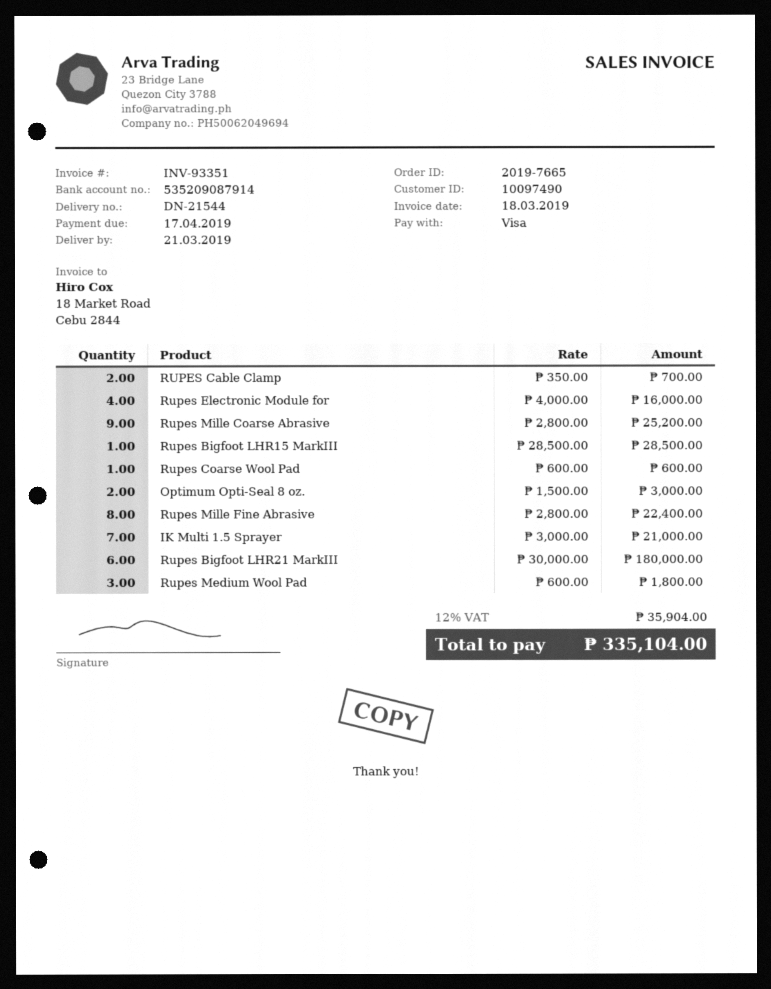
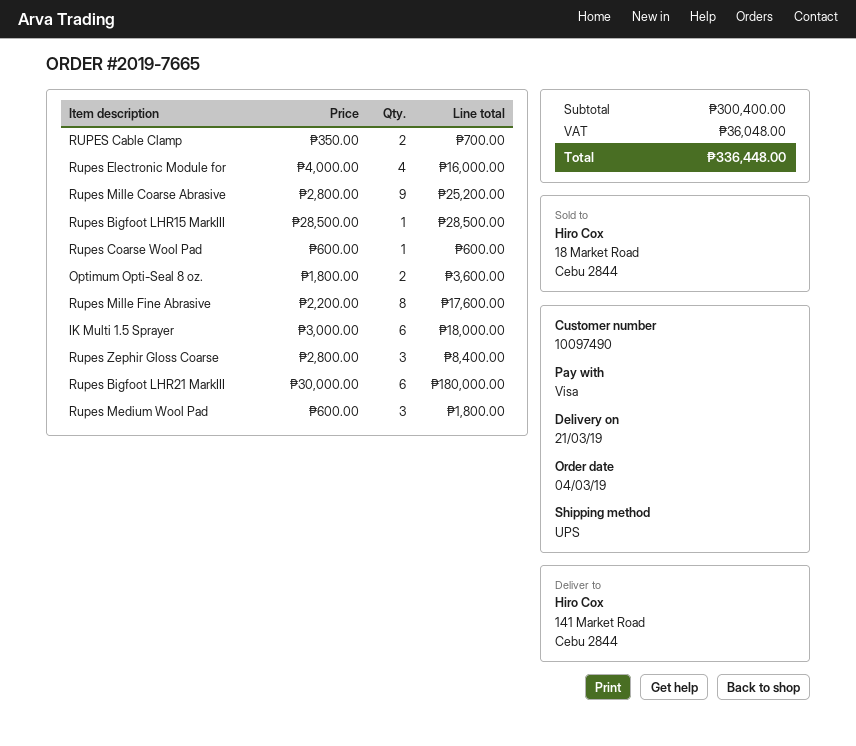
Optimum Opti-Seal 8 oz.: 2 x 1500.00 = 3000.00 -> 2 x 1800.00 = 3600.00
Rupes Mille Fine Abrasive: 8 x 2800.00 = 22400.00 -> 8 x 2200.00 = 17600.00
IK Multi 1.5 Sprayer: 7 x 3000.00 = 21000.00 -> 6 x 3000.00 = 18000.00
Rupes Zephir Gloss Coarse: none -> 3 x 2800.00 = 8400.00
tax: 35904.00 -> 36048.00
total: 335104.00 -> 336448.00

